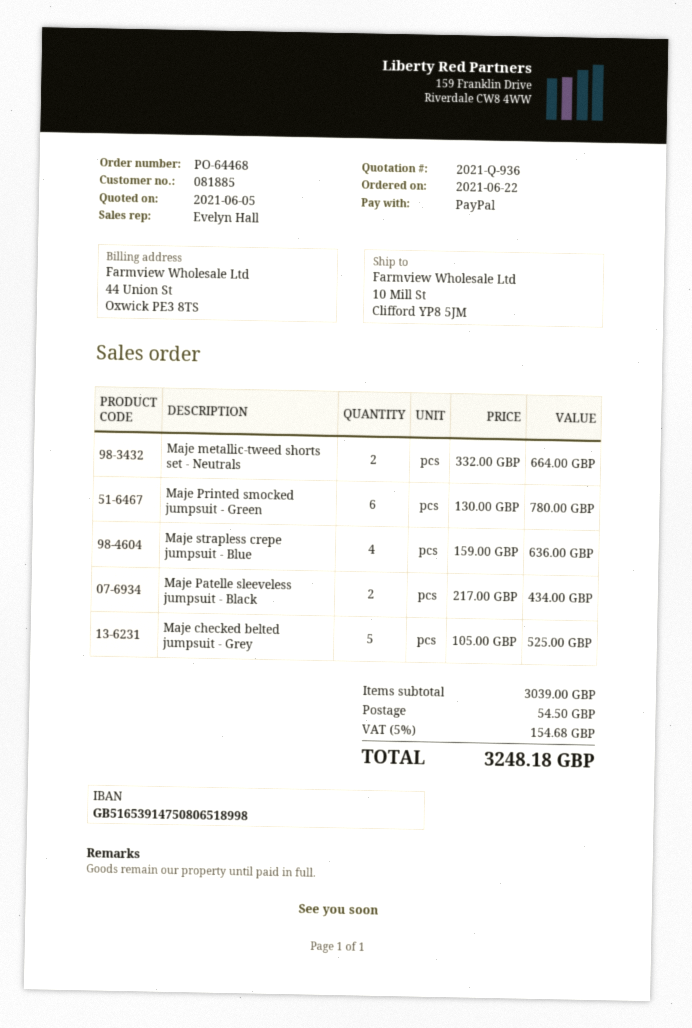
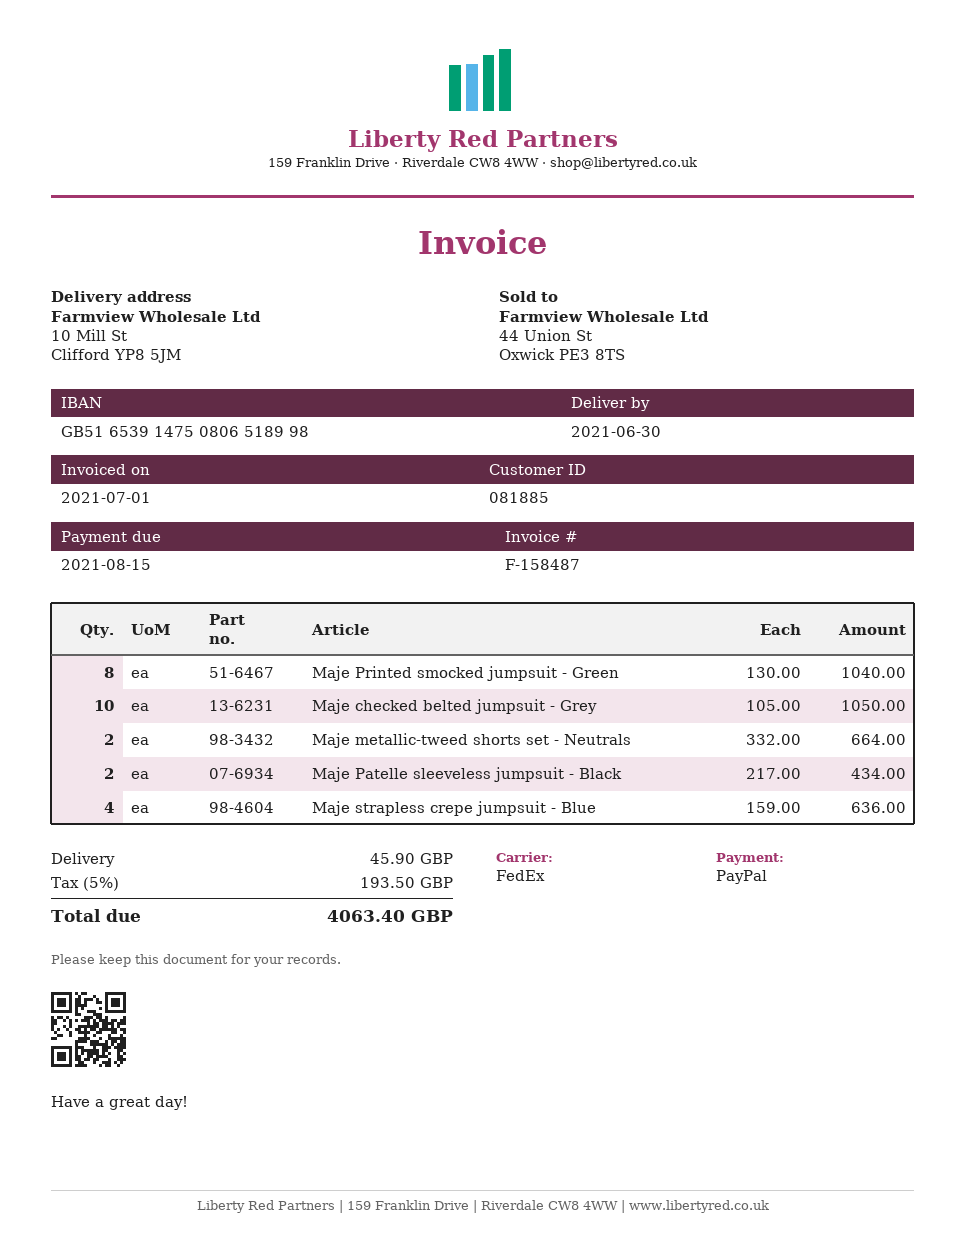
Maje Printed smocked jumpsuit - Green: 6 x 130.00 = 780.00 -> 8 x 130.00 = 1040.00
Maje checked belted jumpsuit - Grey: 5 x 105.00 = 525.00 -> 10 x 105.00 = 1050.00
shipping: 54.50 -> 45.90
tax: 5% = 154.68 -> 5% = 193.50
total: 3248.18 -> 4063.40

